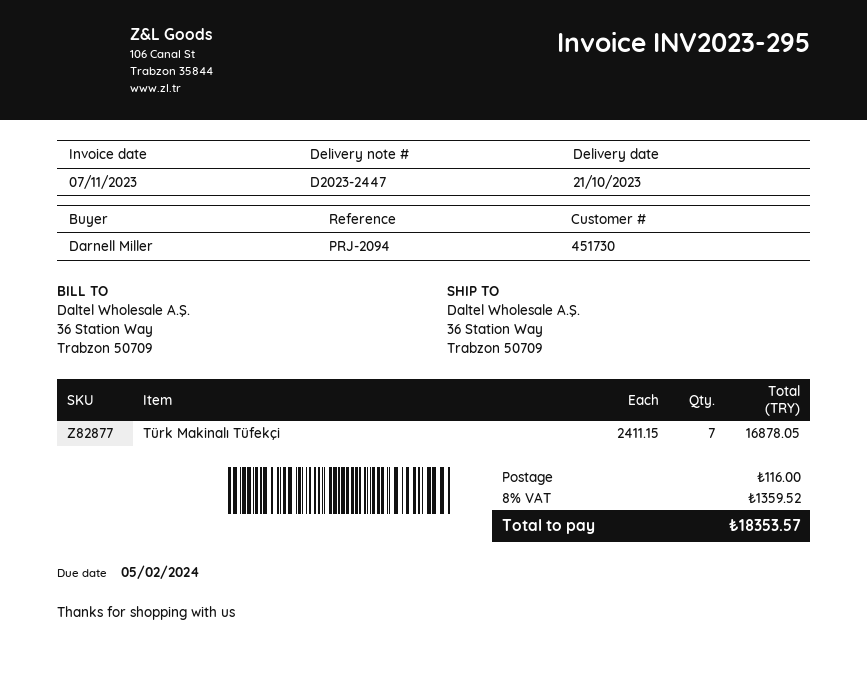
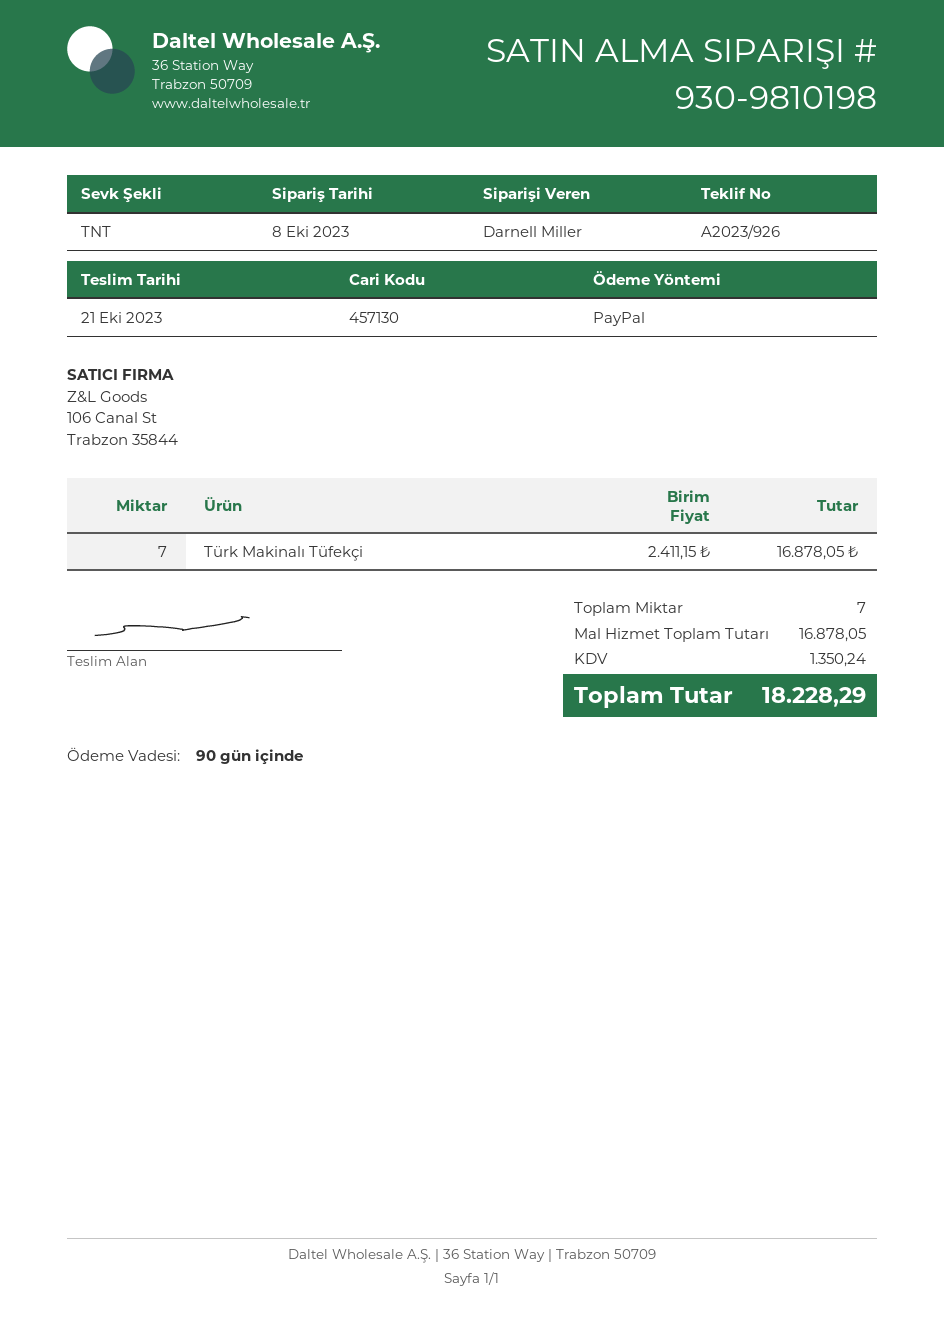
customer number: 451730 -> 457130
shipping: 116.00 -> none
tax: 1359.52 -> 1350.24
total: 18353.57 -> 18228.29

